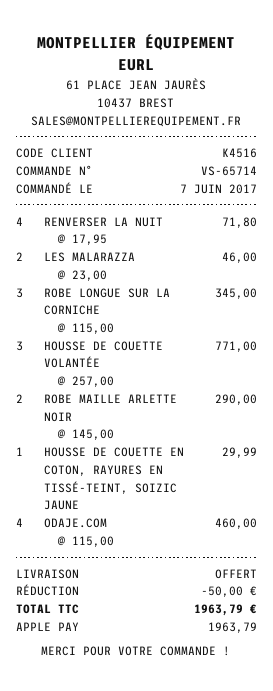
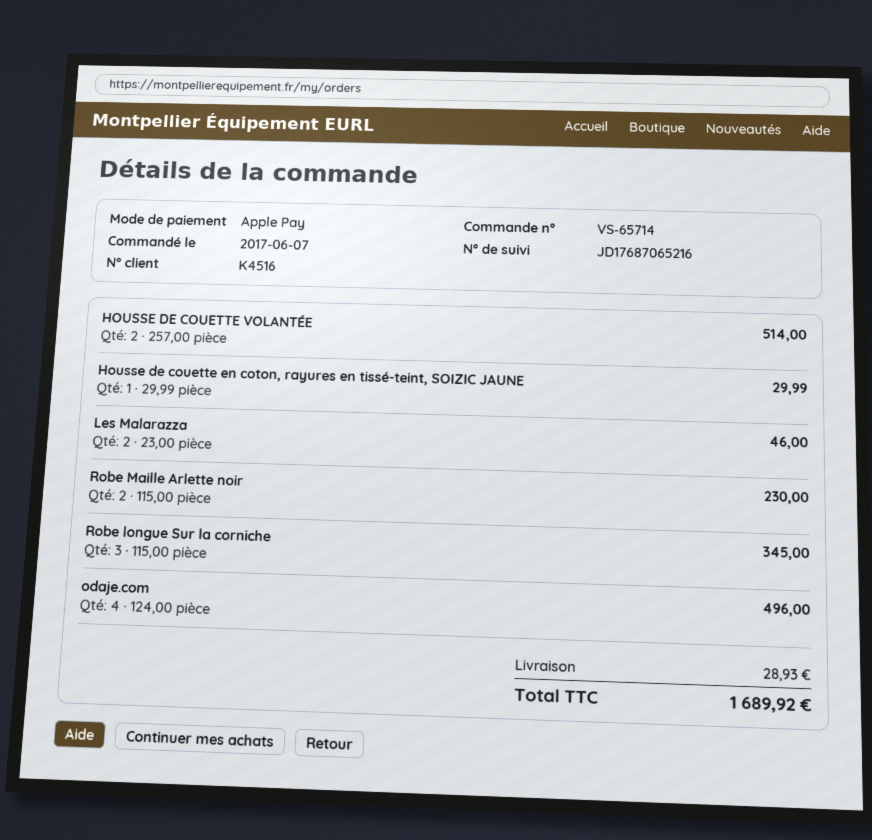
RENVERSER LA NUIT: 4 x 17.95 = 71.80 -> none
HOUSSE DE COUETTE VOLANTÉE: 3 x 257.00 = 771.00 -> 2 x 257.00 = 514.00
ROBE MAILLE ARLETTE NOIR: 2 x 145.00 = 290.00 -> 2 x 115.00 = 230.00
ODAJE.COM: 4 x 115.00 = 460.00 -> 4 x 124.00 = 496.00
discount: 50.00 -> none
shipping: 0.00 -> 28.93
total: 1963.79 -> 1689.92

